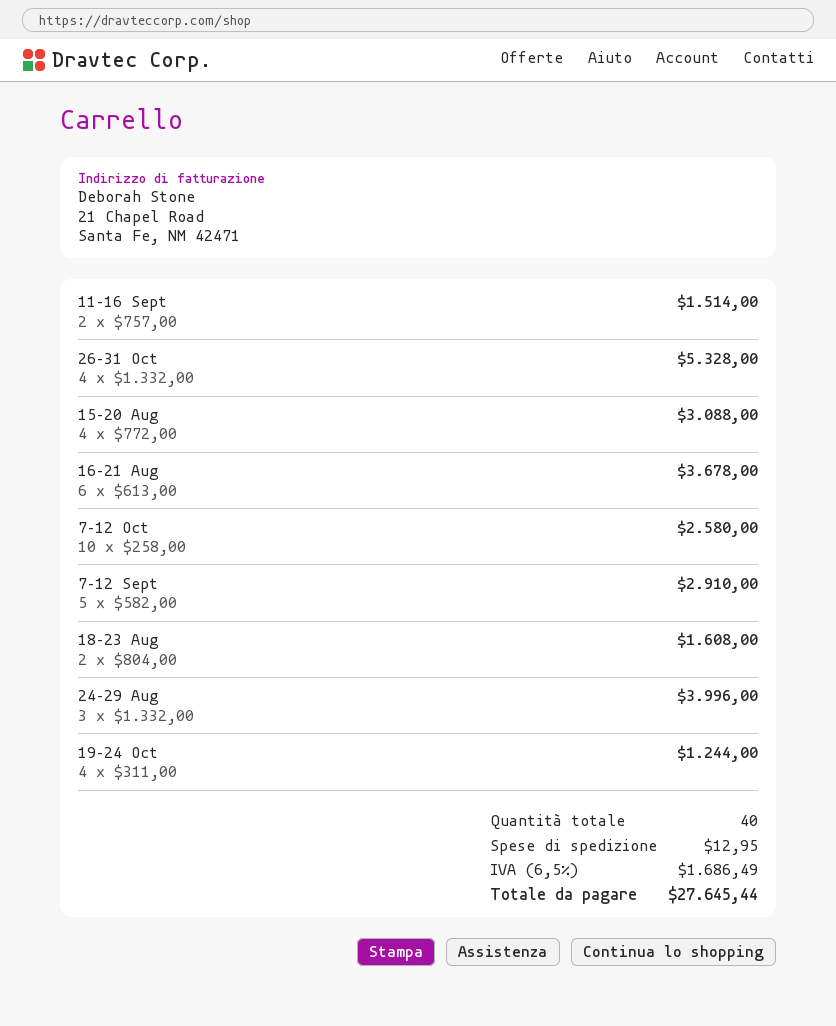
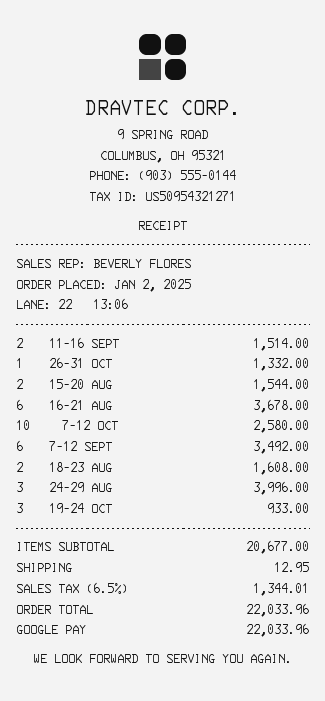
26–31 Oct: 4 for 5328.00 -> 1 for 1332.00
15–20 Aug: 4 for 3088.00 -> 2 for 1544.00
7–12 Sept: 5 for 2910.00 -> 6 for 3492.00
19–24 Oct: 4 for 1244.00 -> 3 for 933.00
tax: 6.5% = 1686.49 -> 6.5% = 1344.01
total: 27645.44 -> 22033.96

